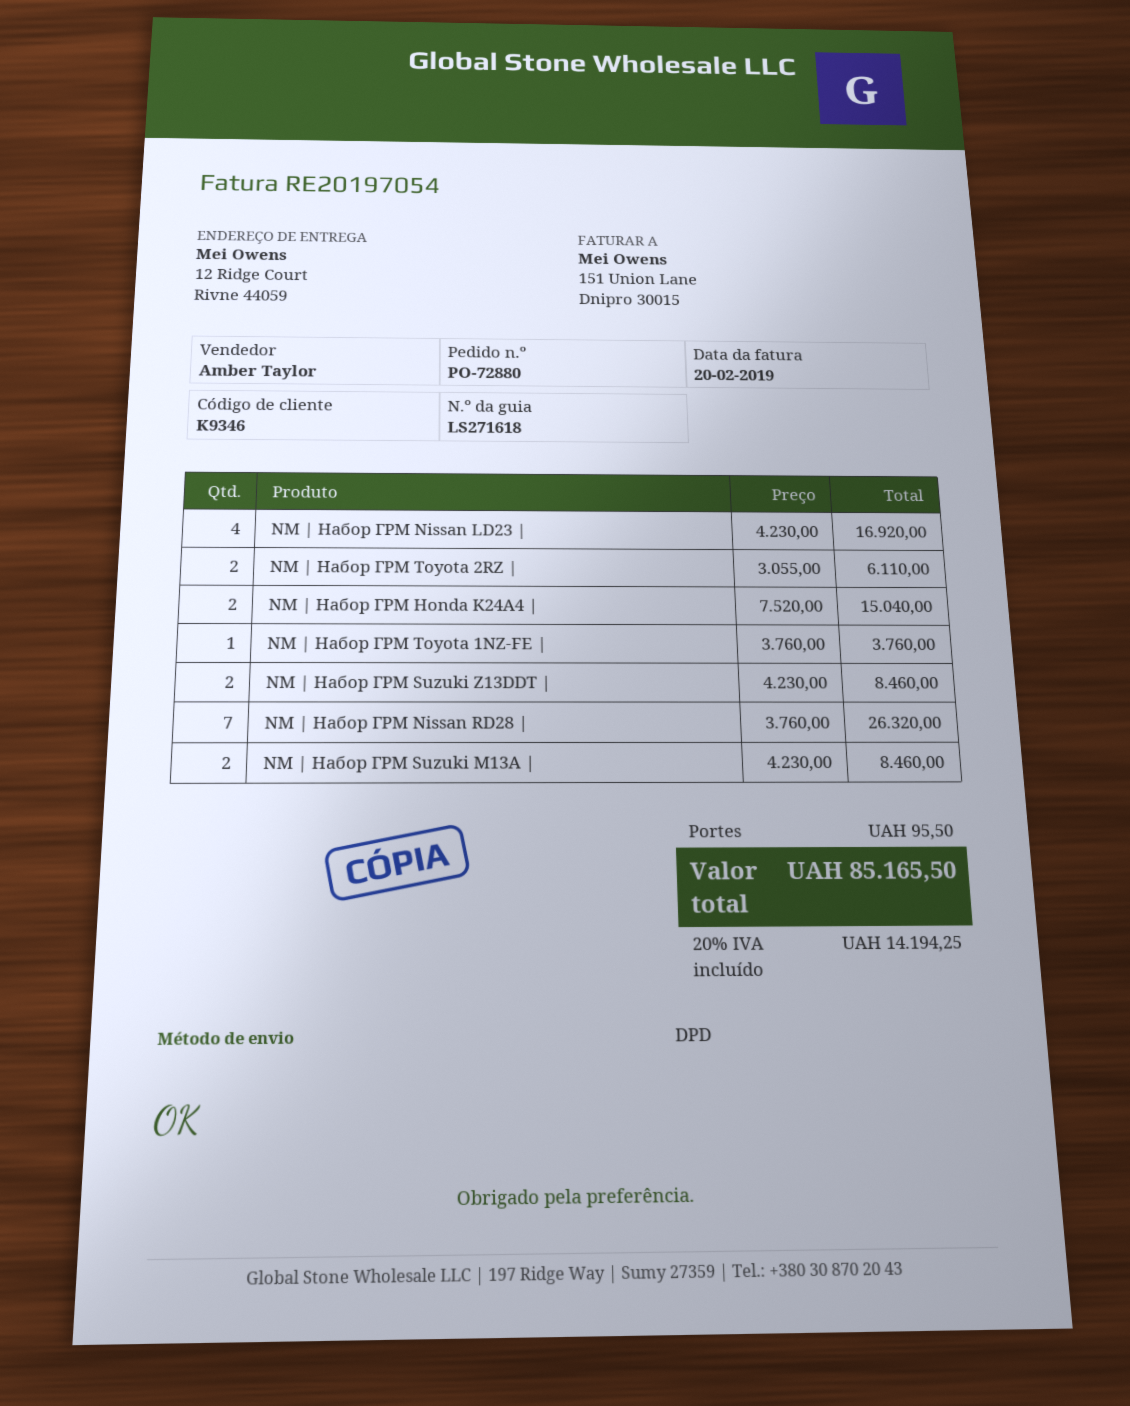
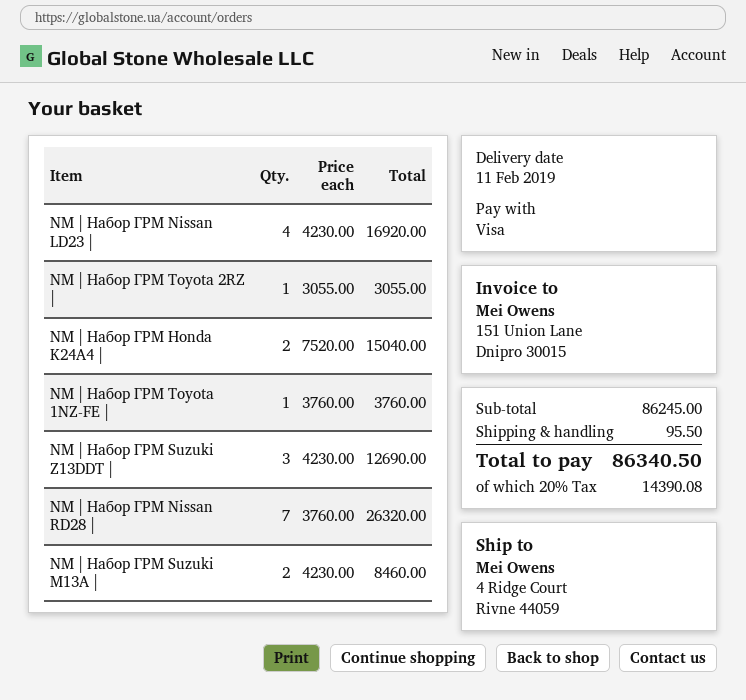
ship to: 12 Ridge Court, Rivne 44059 -> 4 Ridge Court, Rivne 44059
NM | Набор ГРМ Toyota 2RZ |: 2 x 3055.00 = 6110.00 -> 1 x 3055.00 = 3055.00
NM | Набор ГРМ Suzuki Z13DDT |: 2 x 4230.00 = 8460.00 -> 3 x 4230.00 = 12690.00
tax: 20% = 14194.25 -> 20% = 14390.08
total: 85165.50 -> 86340.50

